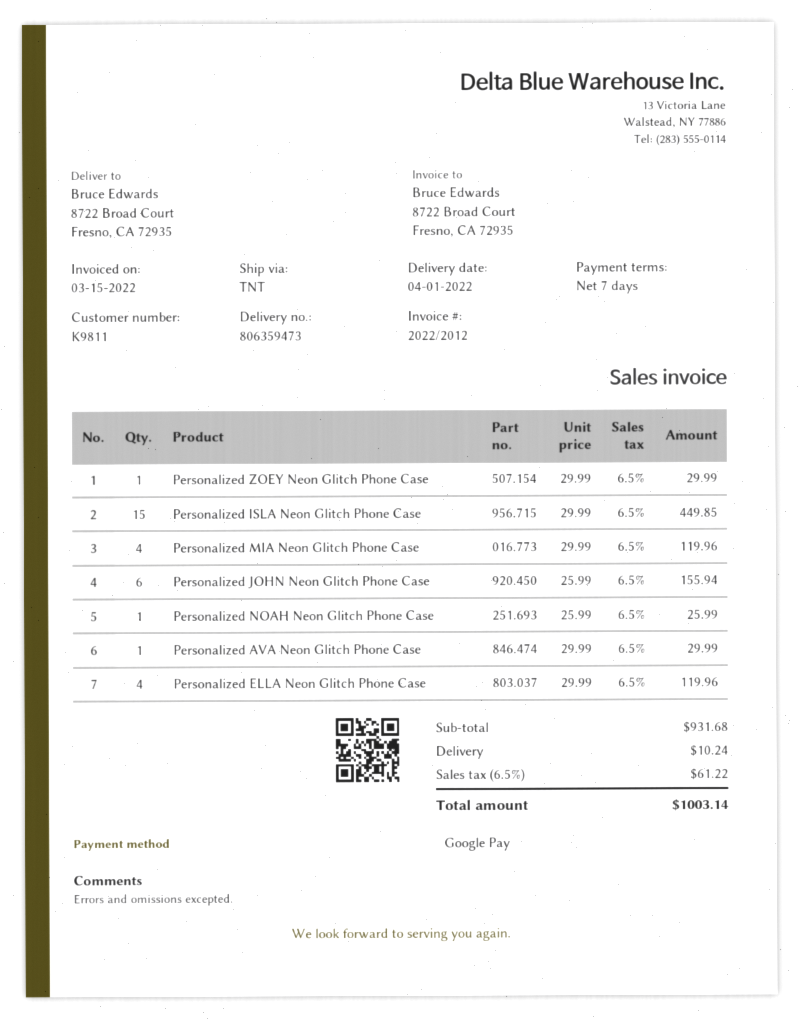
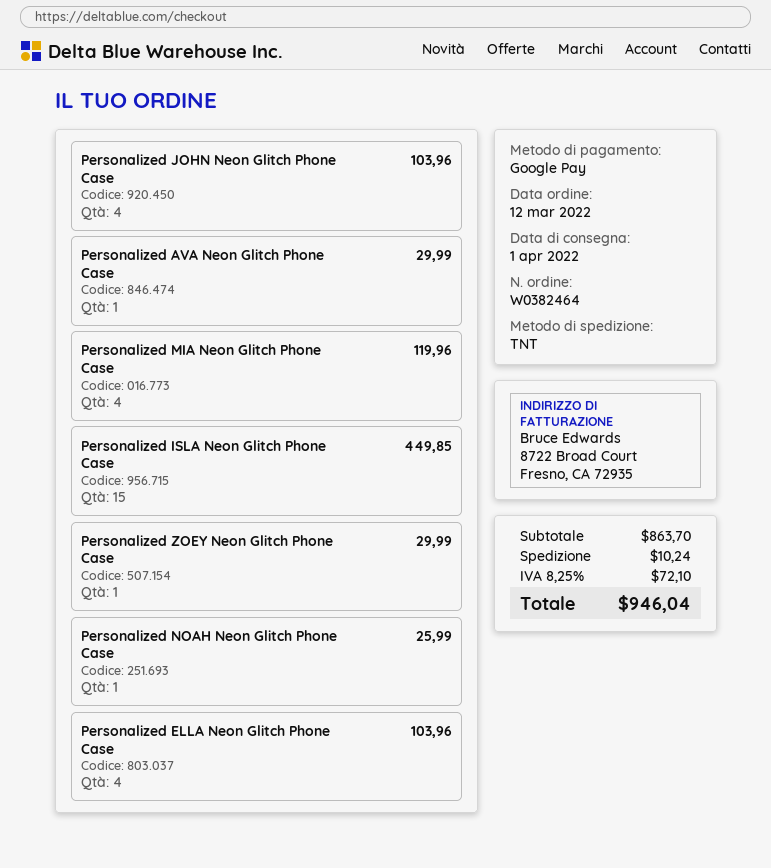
Personalized JOHN Neon Glitch Phone Case: 6 for 155.94 -> 4 for 103.96
Personalized ELLA Neon Glitch Phone Case: 4 for 119.96 -> 4 for 103.96
subtotal: 931.68 -> 863.70
tax: 6.5% = 61.22 -> 8.25% = 72.10
total: 1003.14 -> 946.04

